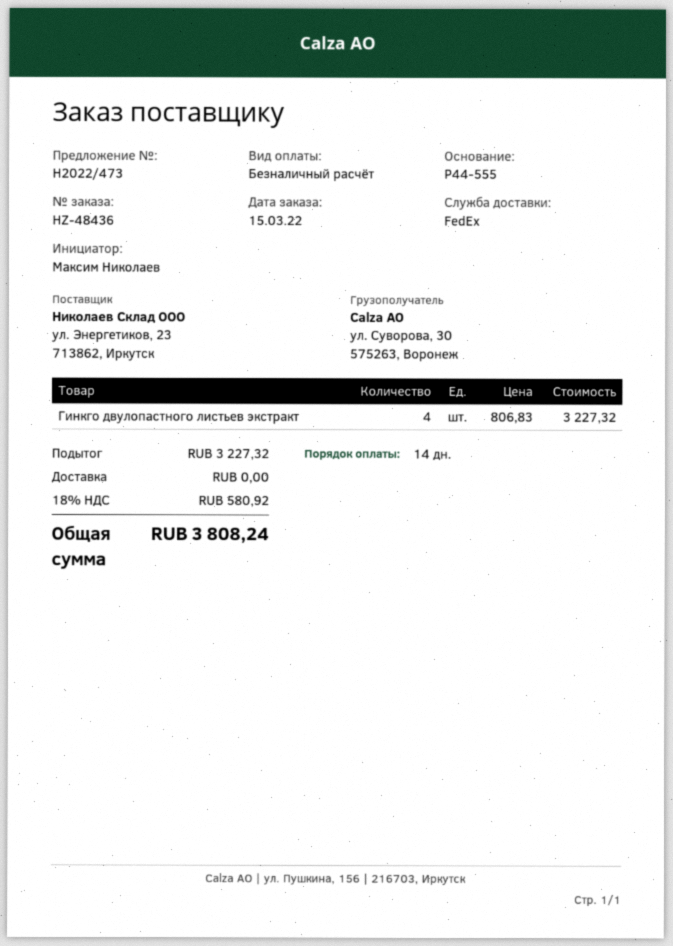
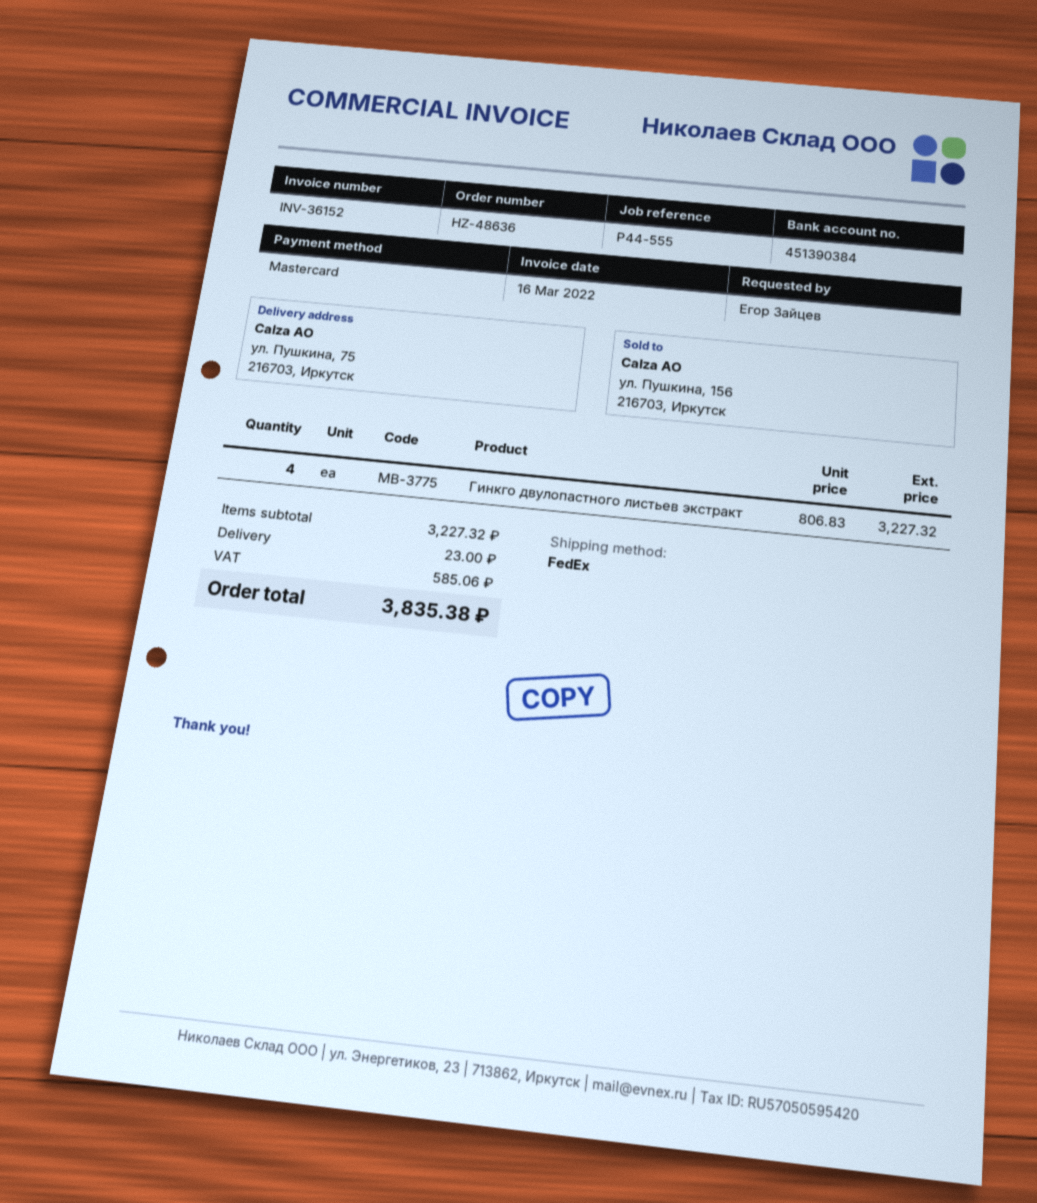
order number: HZ-48436 -> HZ-48636
ordered by: Максим Николаев -> Егор Зайцев
payment method: bank transfer -> Mastercard
ship to: ул. Суворова, 30, 575263, Воронеж -> ул. Пушкина, 75, 216703, Иркутск
shipping: 0.00 -> 23.00
tax: 580.92 -> 585.06
total: 3808.24 -> 3835.38

